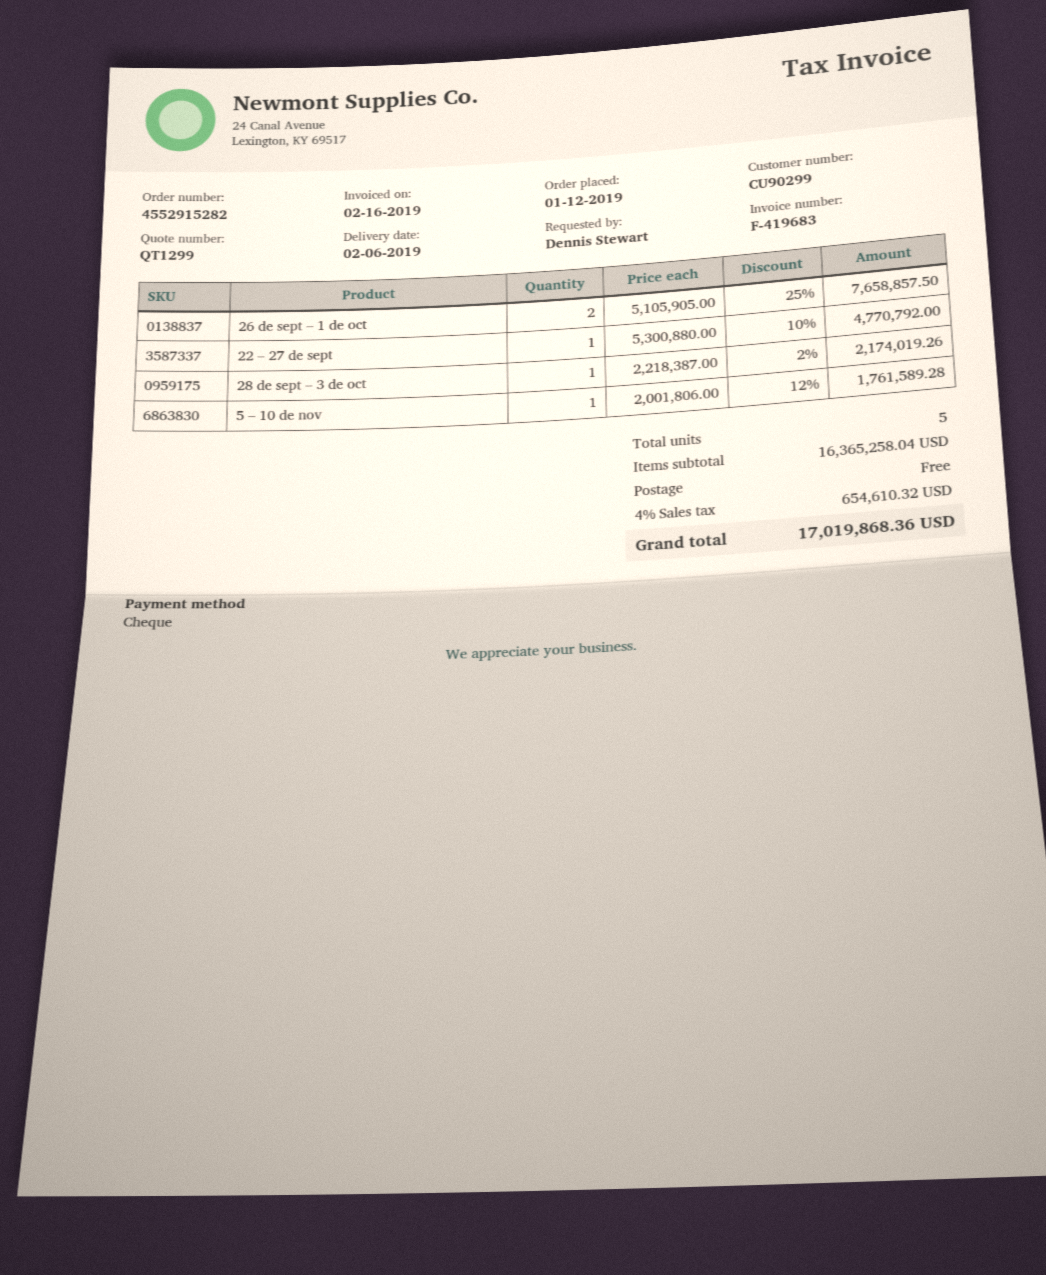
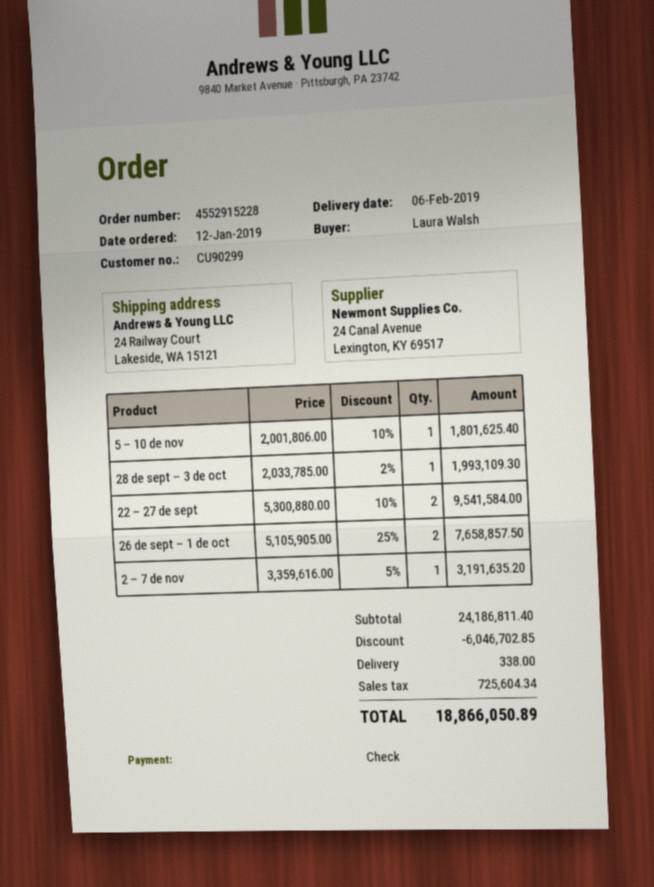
order number: 4552915282 -> 4552915228
ordered by: Dennis Stewart -> Laura Walsh
22 – 27 de sept: 1 x 5300880.00 - 10% = 4770792.00 -> 2 x 5300880.00 - 10% = 9541584.00
28 de sept – 3 de oct: 1 x 2218387.00 - 2% = 2174019.26 -> 1 x 2033785.00 - 2% = 1993109.30
5 – 10 de nov: 1 x 2001806.00 - 12% = 1761589.28 -> 1 x 2001806.00 - 10% = 1801625.40
2 – 7 de nov: none -> 1 x 3359616.00 - 5% = 3191635.20
subtotal: 16365258.04 -> 24186811.40
discount: none -> 6046702.85
shipping: 0.00 -> 338.00
tax: 654610.32 -> 725604.34
total: 17019868.36 -> 18866050.89

